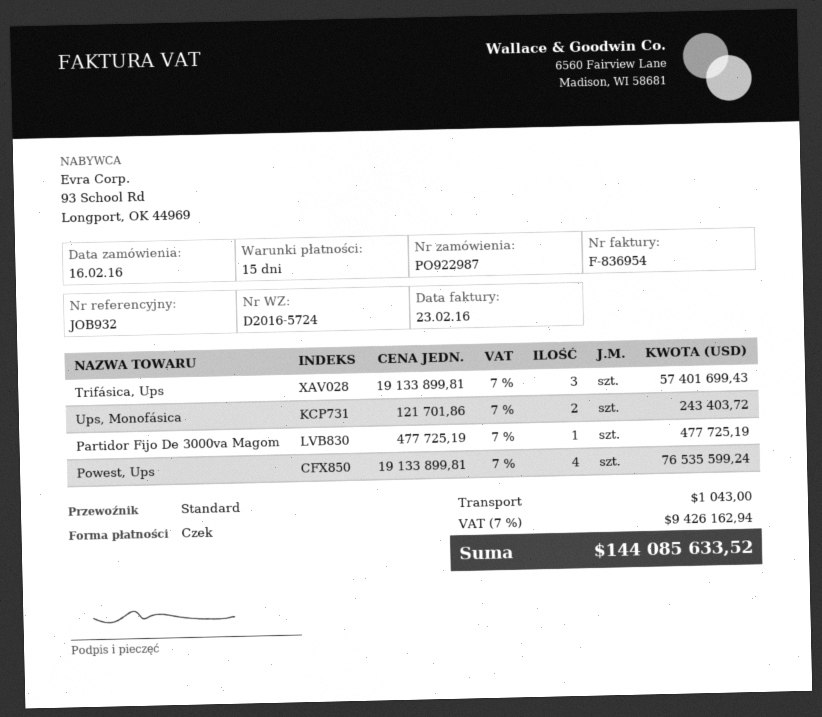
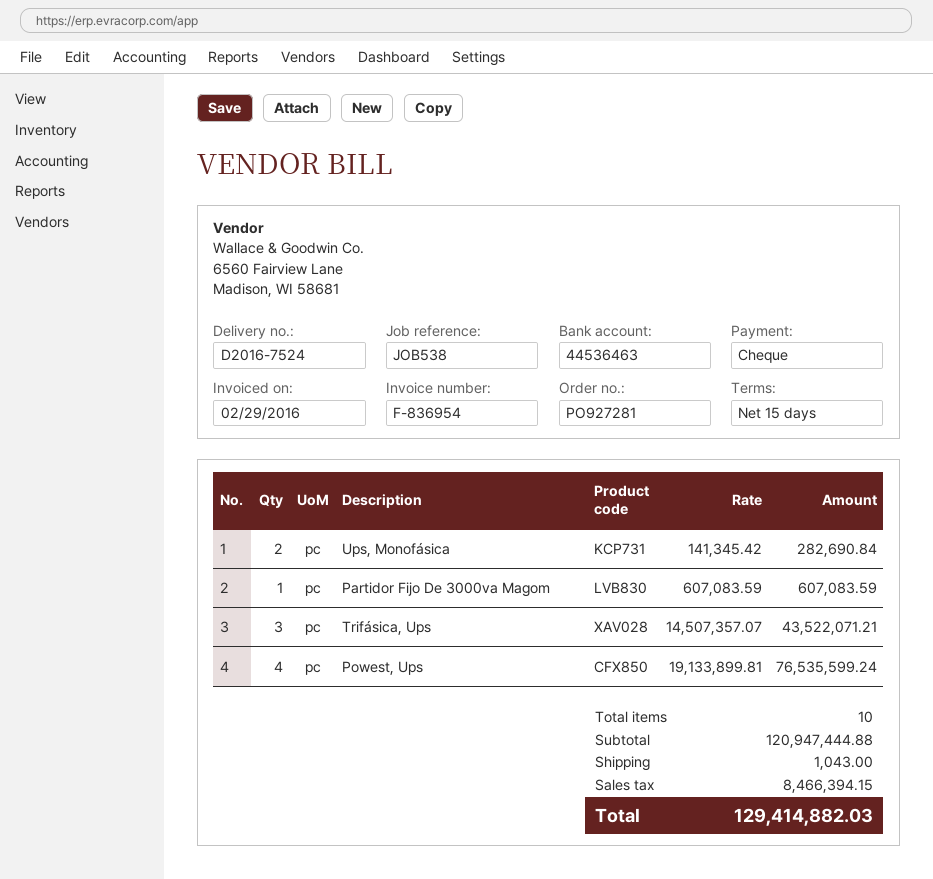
order number: PO922987 -> PO927281
delivery note number: D2016-5724 -> D2016-7524
invoice date: 2016-02-23 -> 2016-02-29
reference: JOB932 -> JOB538
Trifásica, Ups: 3 x 19133899.81 = 57401699.43 -> 3 x 14507357.07 = 43522071.21
Ups, Monofásica: 2 x 121701.86 = 243403.72 -> 2 x 141345.42 = 282690.84
Partidor Fijo De 3000va Magom: 1 x 477725.19 = 477725.19 -> 1 x 607083.59 = 607083.59
tax: 9426162.94 -> 8466394.15
total: 144085633.52 -> 129414882.03

